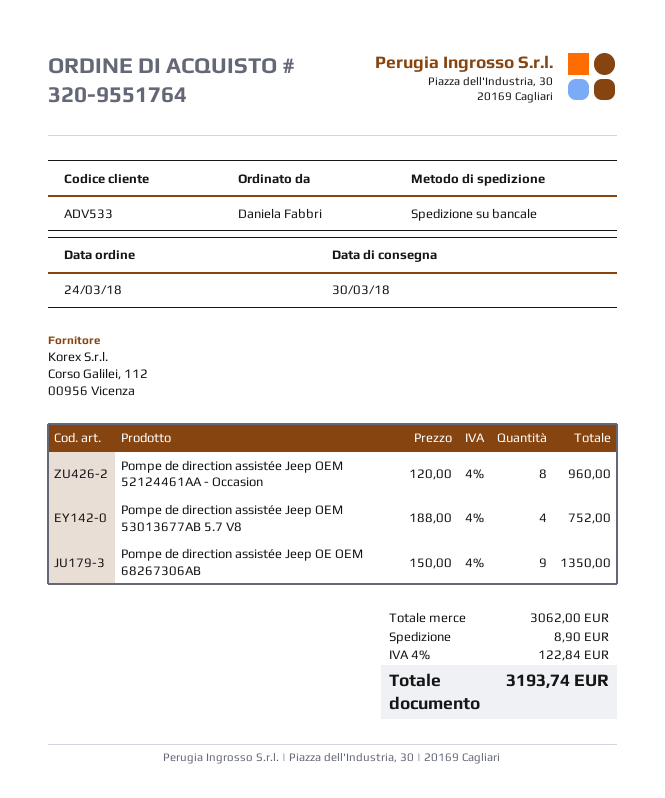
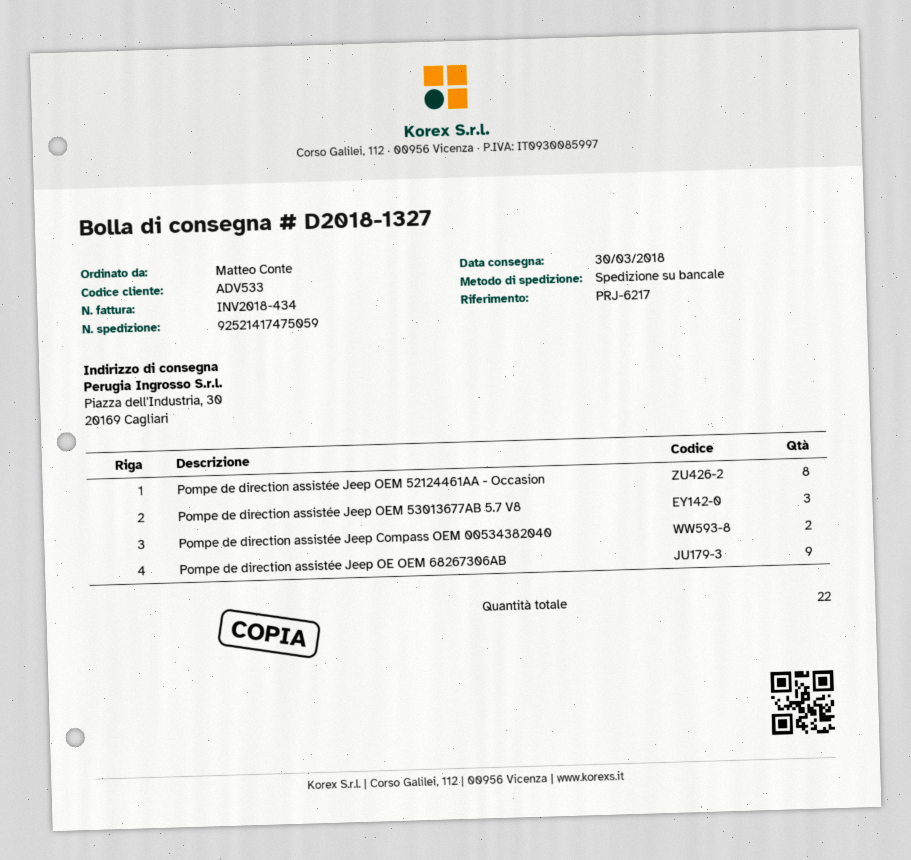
ordered by: Daniela Fabbri -> Matteo Conte
Pompe de direction assistée Jeep OEM 53013677AB 5.7 V8: 4 -> 3
Pompe de direction assistée Jeep Compass OEM 00534382040: none -> 2

